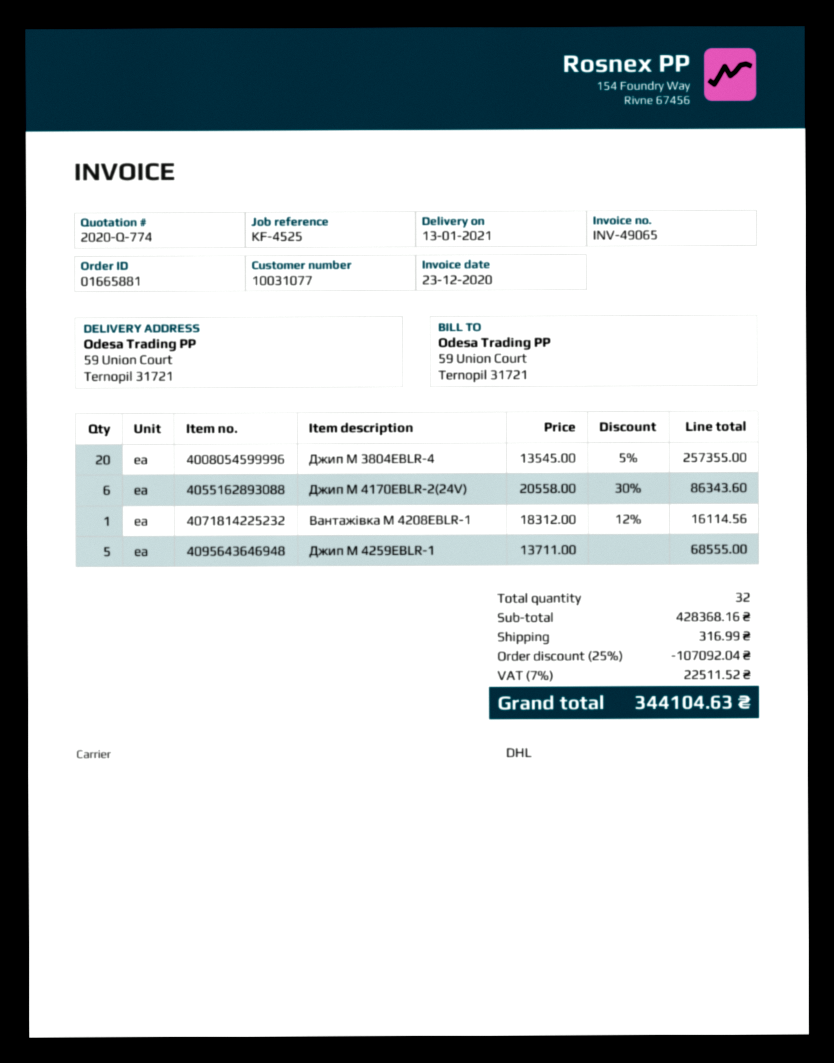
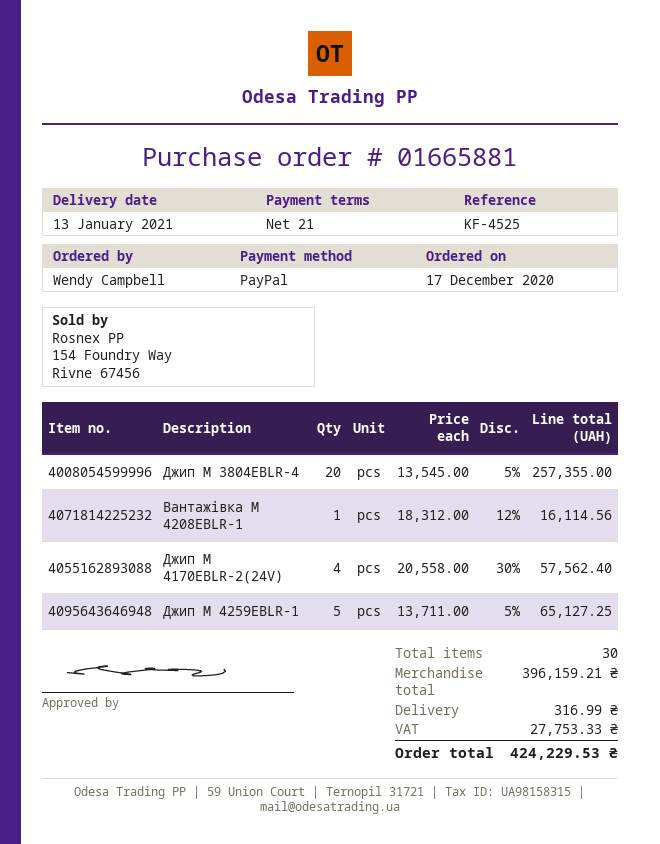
Джип M 4170EBLR-2(24V): 6 x 20558.00 - 30% = 86343.60 -> 4 x 20558.00 - 30% = 57562.40
Джип M 4259EBLR-1: 5 x 13711.00 = 68555.00 -> 5 x 13711.00 - 5% = 65127.25
total quantity: 32 -> 30
subtotal: 428368.16 -> 396159.21
discount: 25% = 107092.04 -> none
tax: 22511.52 -> 27753.33
total: 344104.63 -> 424229.53

